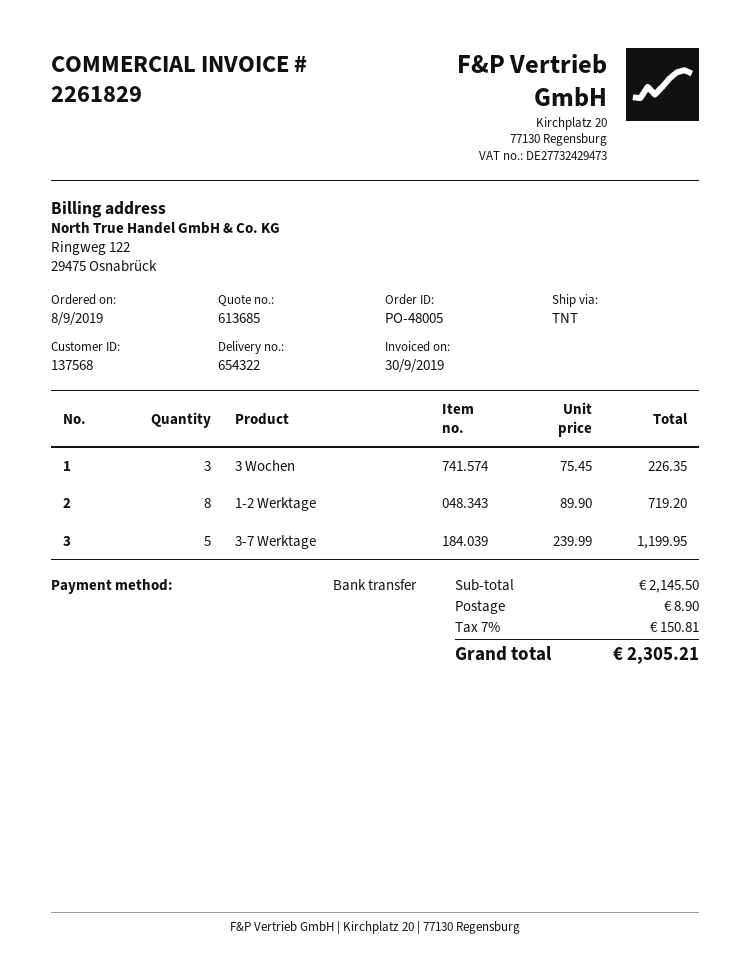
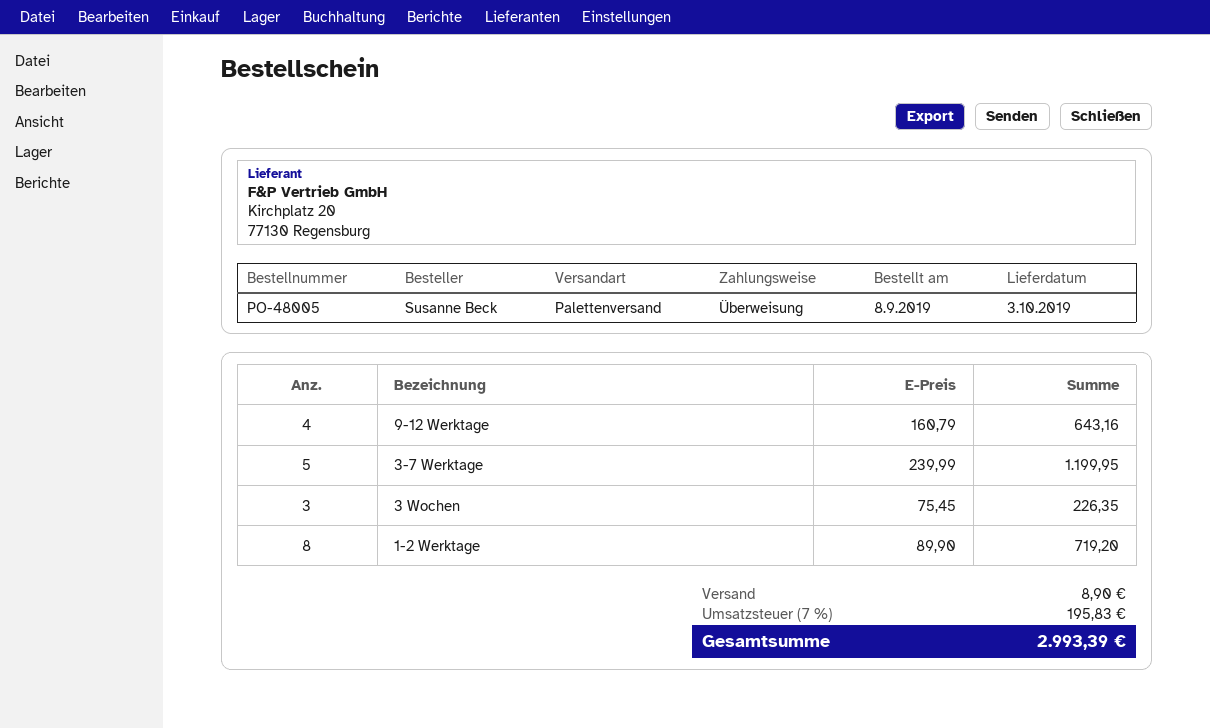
shipping method: TNT -> pallet freight
9-12 Werktage: none -> 4 x 160.79 = 643.16
tax: 7% = 150.81 -> 7% = 195.83
total: 2305.21 -> 2993.39

